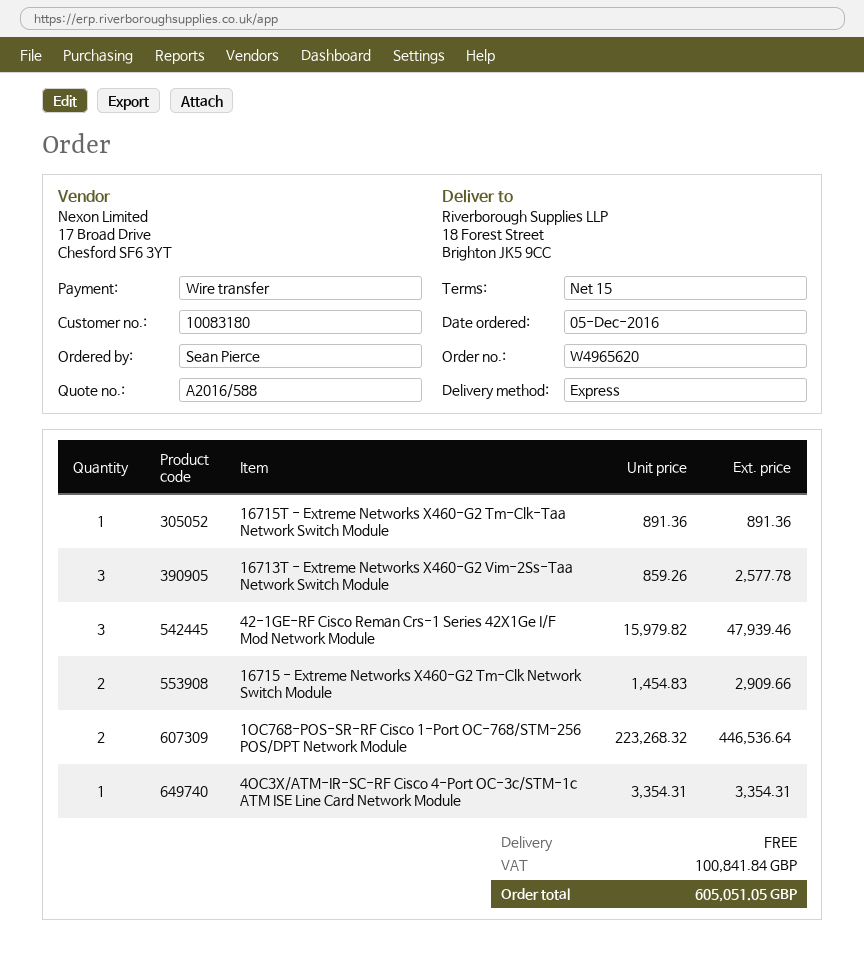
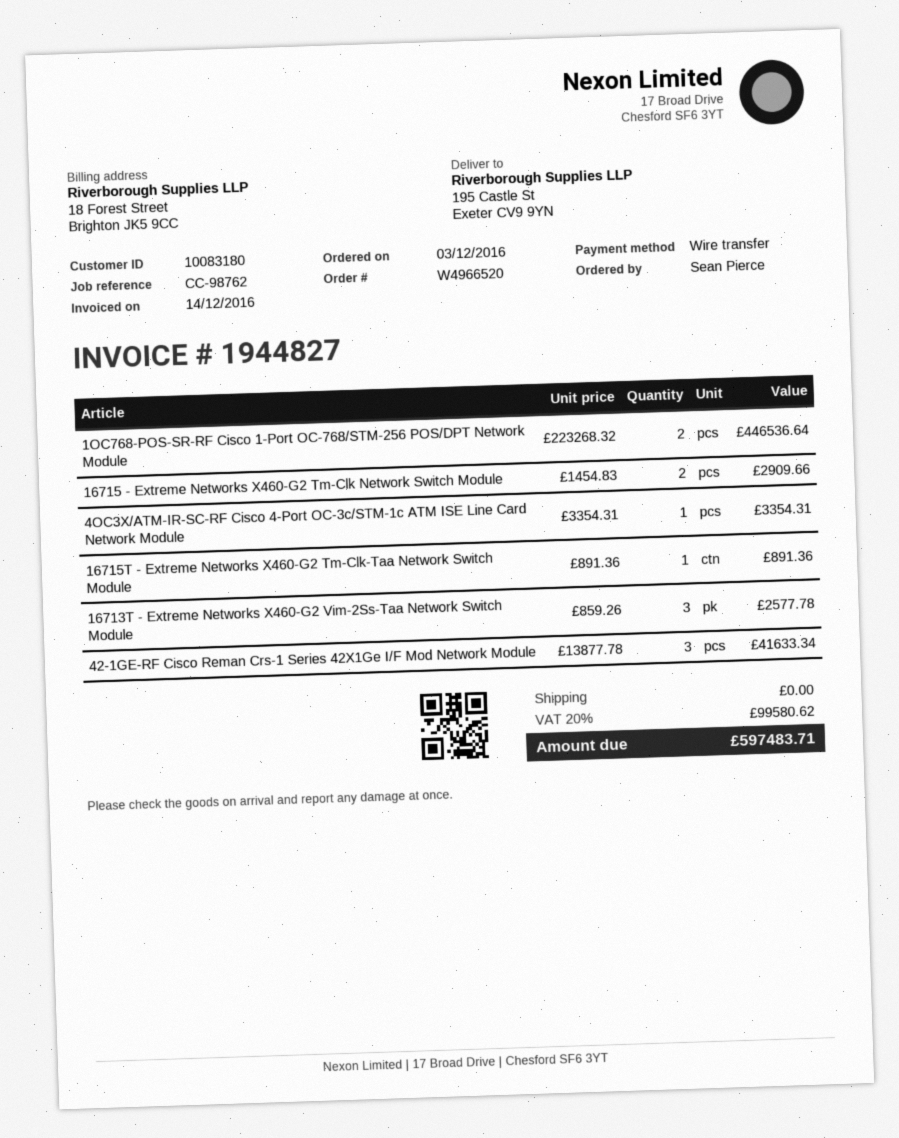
order number: W4965620 -> W4966520
order date: 2016-12-05 -> 2016-12-03
ship to: 18 Forest Street, Brighton JK5 9CC -> 195 Castle St, Exeter CV9 9YN
42-1GE-RF Cisco Reman Crs-1 Series 42X1Ge I/F Mod Network Module: 3 x 15979.82 = 47939.46 -> 3 x 13877.78 = 41633.34
tax: 100841.84 -> 99580.62
total: 605051.05 -> 597483.71

